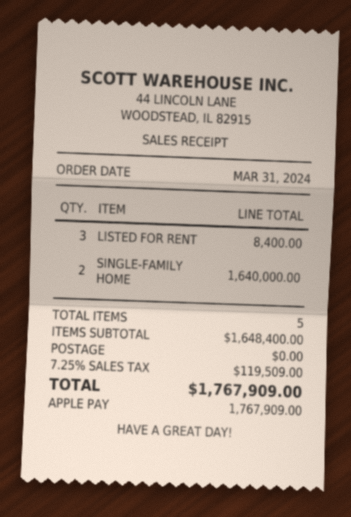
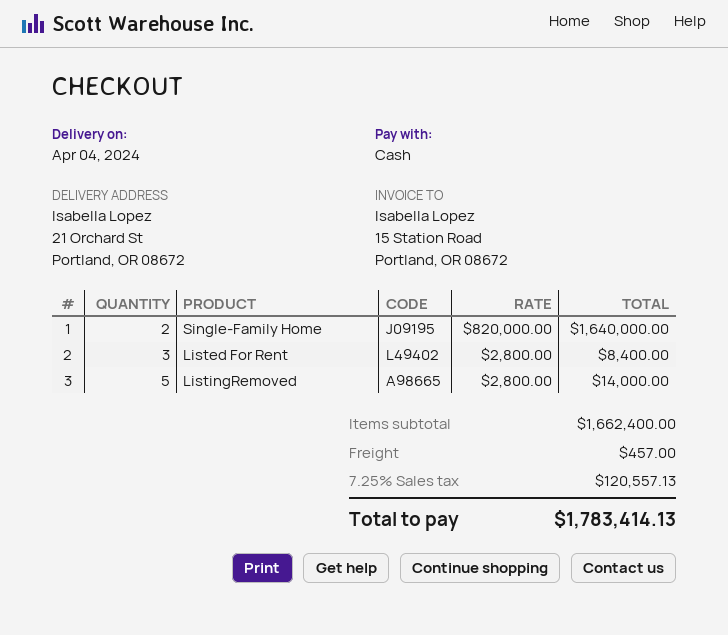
payment method: Apple Pay -> cash
ListingRemoved: none -> 5 for 14000.00
subtotal: 1648400.00 -> 1662400.00
shipping: 0.00 -> 457.00
tax: 7.25% = 119509.00 -> 7.25% = 120557.13
total: 1767909.00 -> 1783414.13

